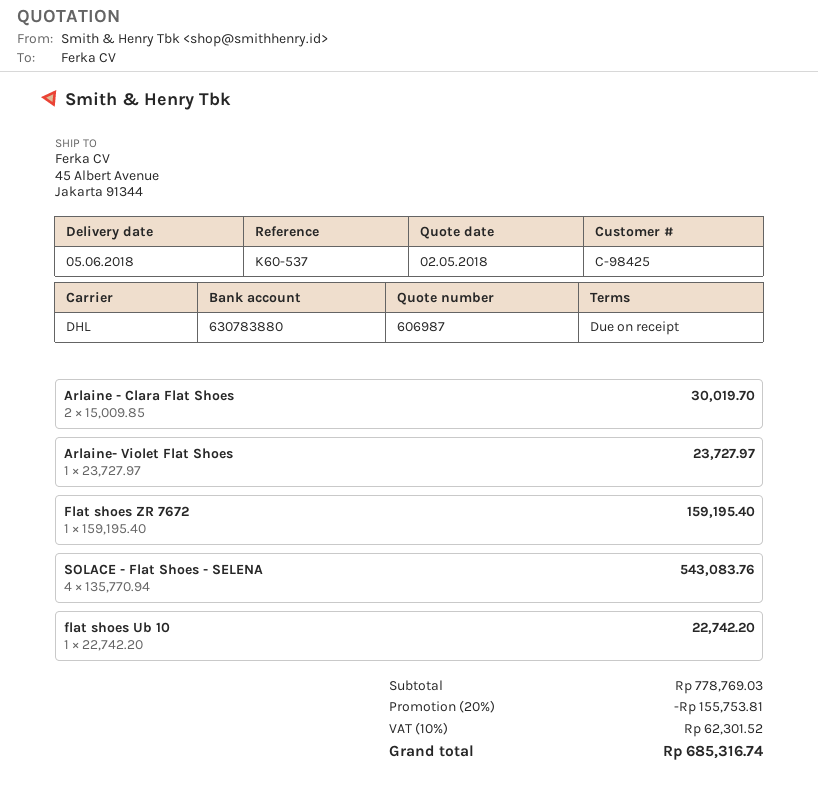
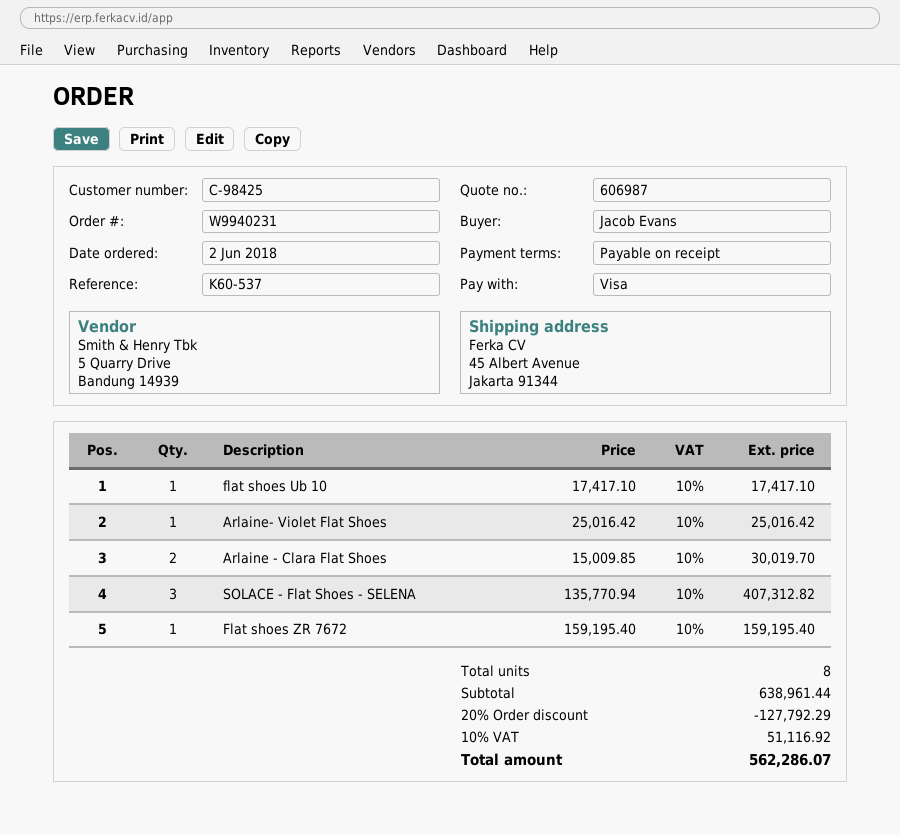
Arlaine- Violet Flat Shoes: 1 x 23727.97 = 23727.97 -> 1 x 25016.42 = 25016.42
SOLACE - Flat Shoes - SELENA: 4 x 135770.94 = 543083.76 -> 3 x 135770.94 = 407312.82
flat shoes Ub 10: 1 x 22742.20 = 22742.20 -> 1 x 17417.10 = 17417.10
subtotal: 778769.03 -> 638961.44
discount: 20% = 155753.81 -> 20% = 127792.29
tax: 10% = 62301.52 -> 10% = 51116.92
total: 685316.74 -> 562286.07

